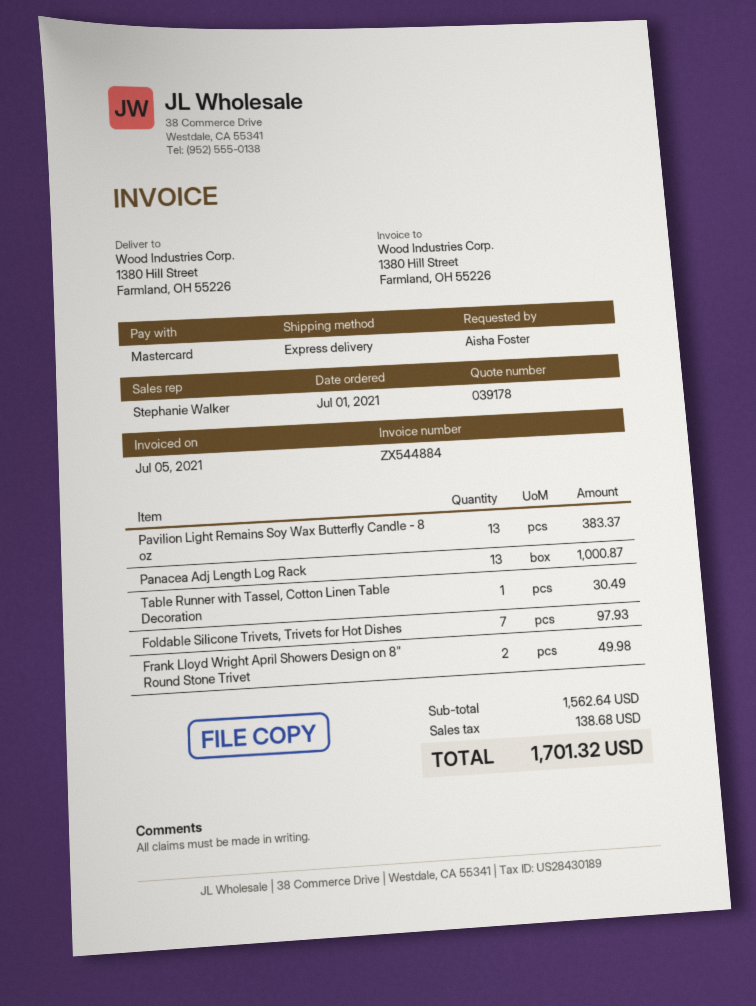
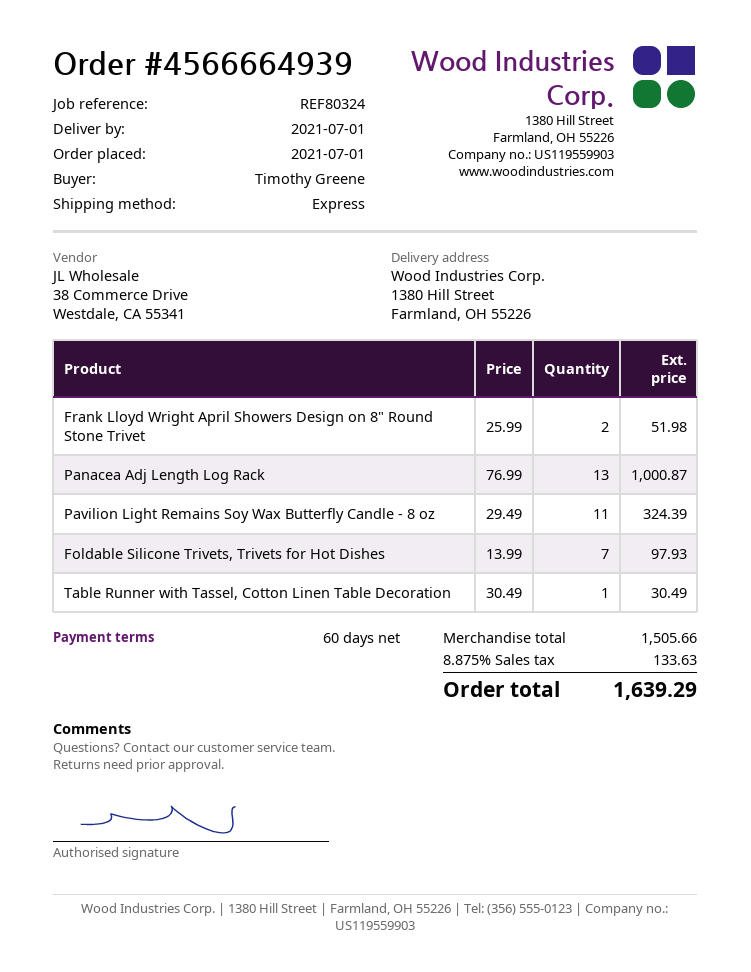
ordered by: Aisha Foster -> Timothy Greene
Pavilion Light Remains Soy Wax Butterfly Candle - 8 oz: 13 for 383.37 -> 11 for 324.39
Frank Lloyd Wright April Showers Design on 8" Round Stone Trivet: 2 for 49.98 -> 2 for 51.98
subtotal: 1562.64 -> 1505.66
tax: 138.68 -> 133.63
total: 1701.32 -> 1639.29

